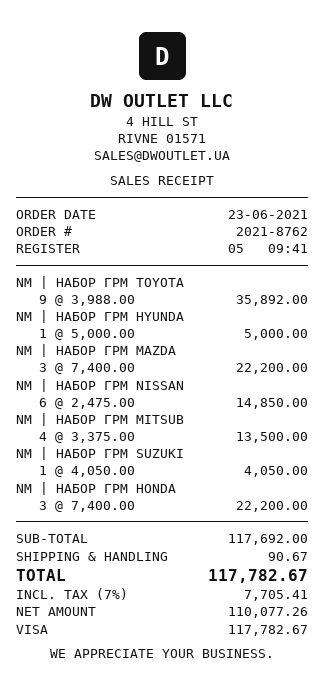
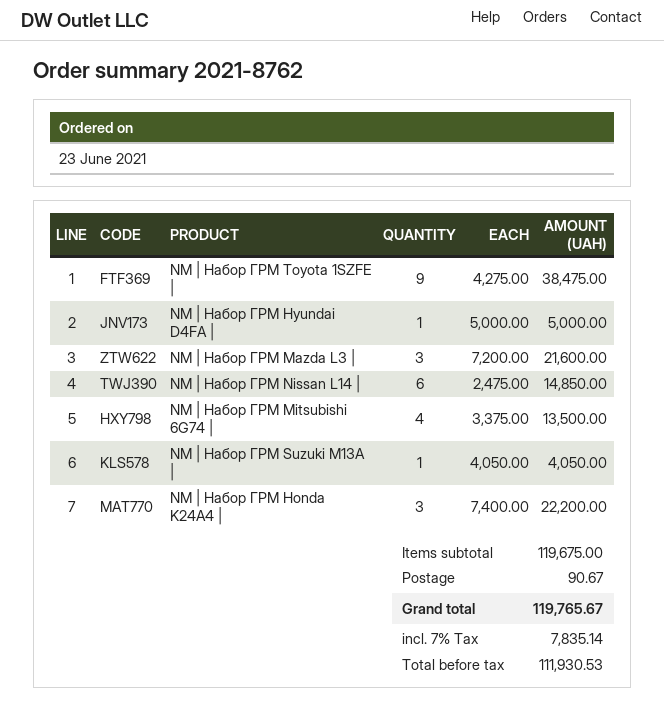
NM | НАБОР ГРМ TOYOTA: 9 x 3988.00 = 35892.00 -> 9 x 4275.00 = 38475.00
NM | НАБОР ГРМ MAZDA: 3 x 7400.00 = 22200.00 -> 3 x 7200.00 = 21600.00
subtotal: 117692.00 -> 119675.00
net: 110077.26 -> 111930.53
tax: 7% = 7705.41 -> 7% = 7835.14
total: 117782.67 -> 119765.67

